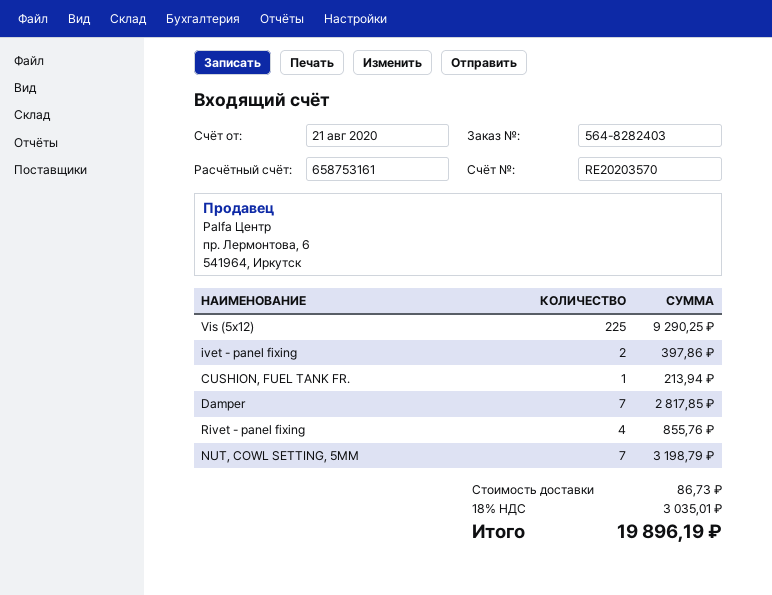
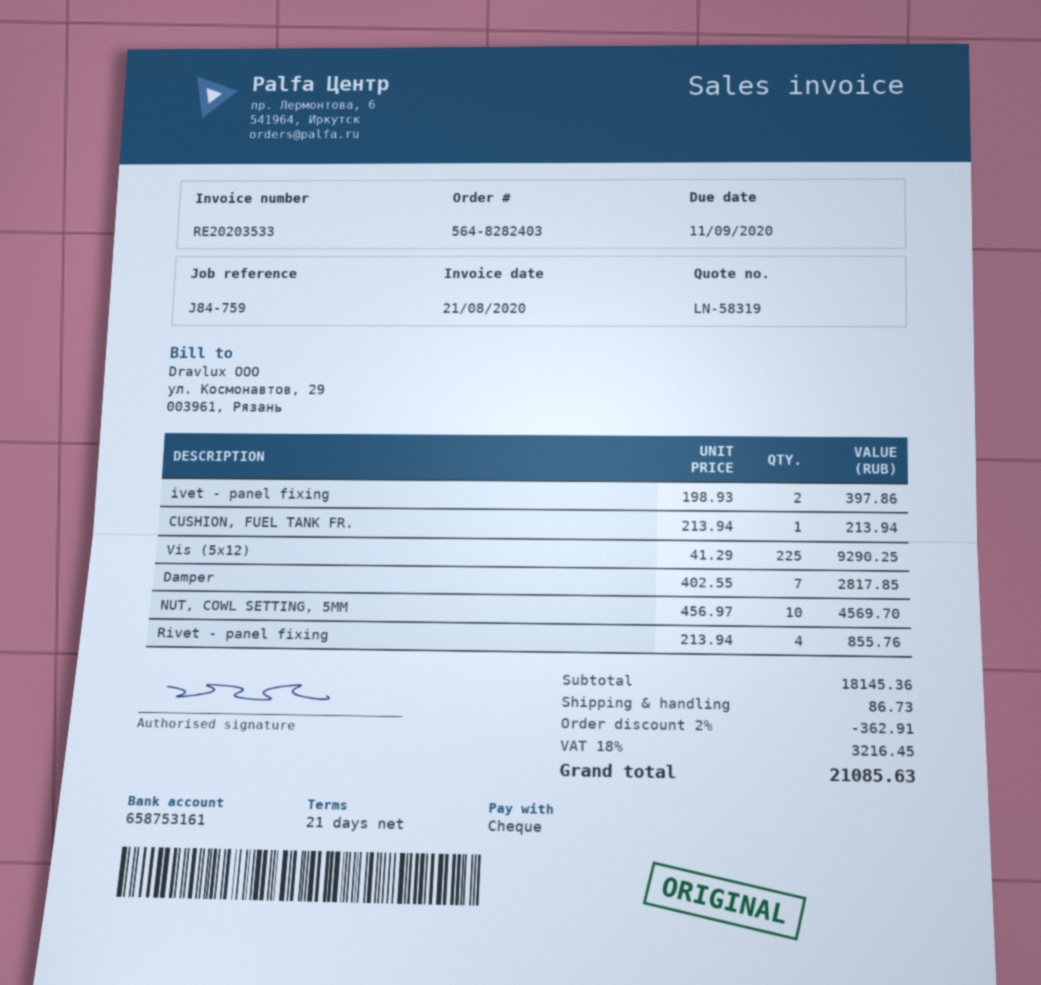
invoice number: RE20203570 -> RE20203533
NUT, COWL SETTING, 5MM: 7 for 3198.79 -> 10 for 4569.70
discount: none -> 2% = 362.91
tax: 18% = 3035.01 -> 18% = 3216.45
total: 19896.19 -> 21085.63

